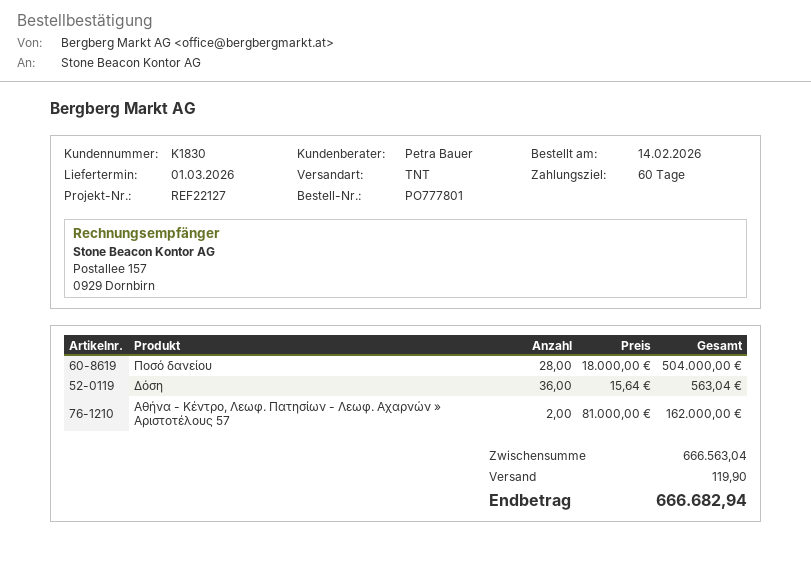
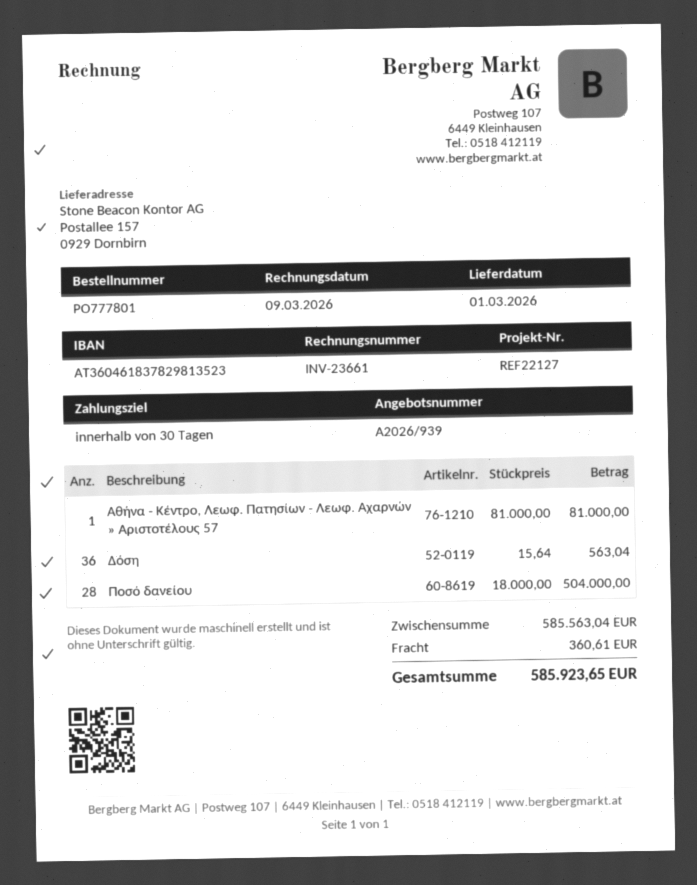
payment terms: 60 days -> 30 days
Αθήνα - Κέντρο, Λεωφ. Πατησίων - Λεωφ. Αχαρνών » Αριστοτέλους 57: 2 x 81000.00 = 162000.00 -> 1 x 81000.00 = 81000.00
subtotal: 666563.04 -> 585563.04
shipping: 119.90 -> 360.61
total: 666682.94 -> 585923.65

